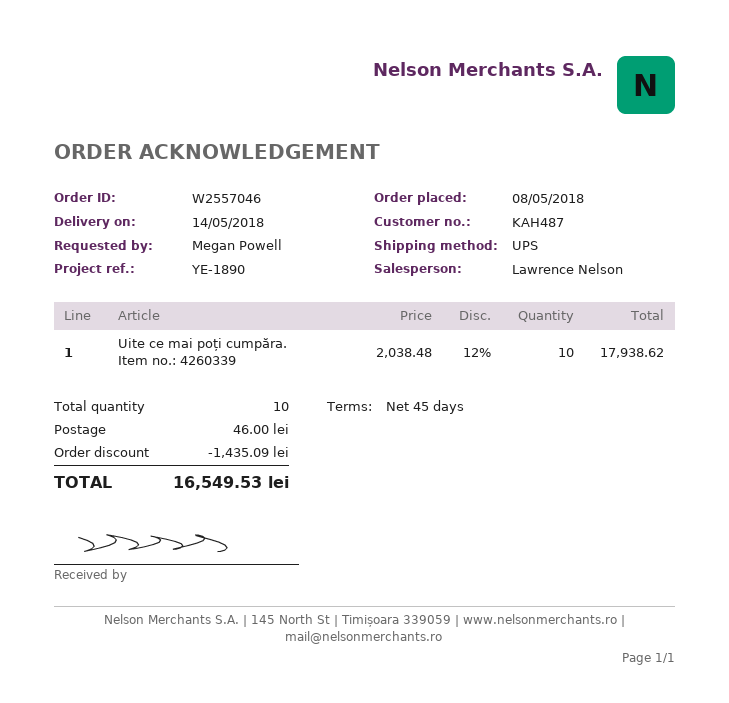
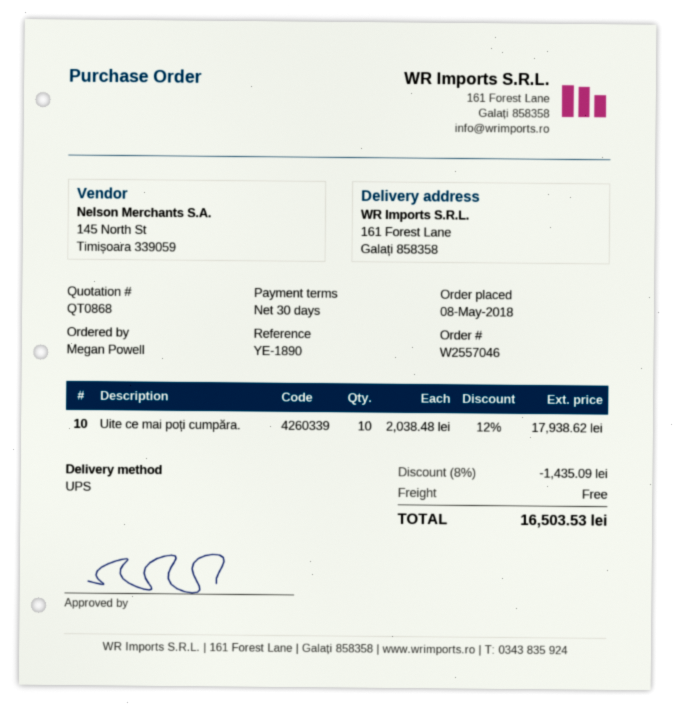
payment terms: 45 days -> 30 days
shipping: 46.00 -> 0.00
total: 16549.53 -> 16503.53

